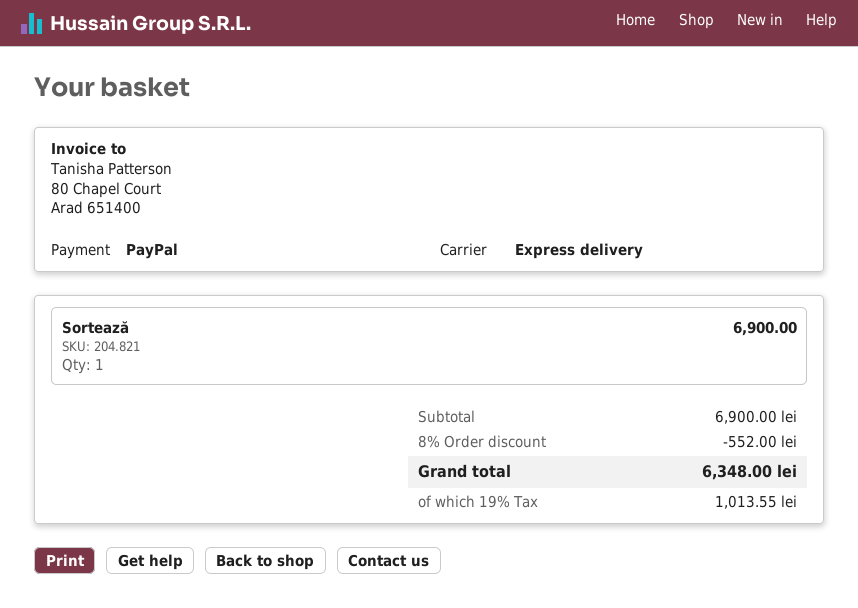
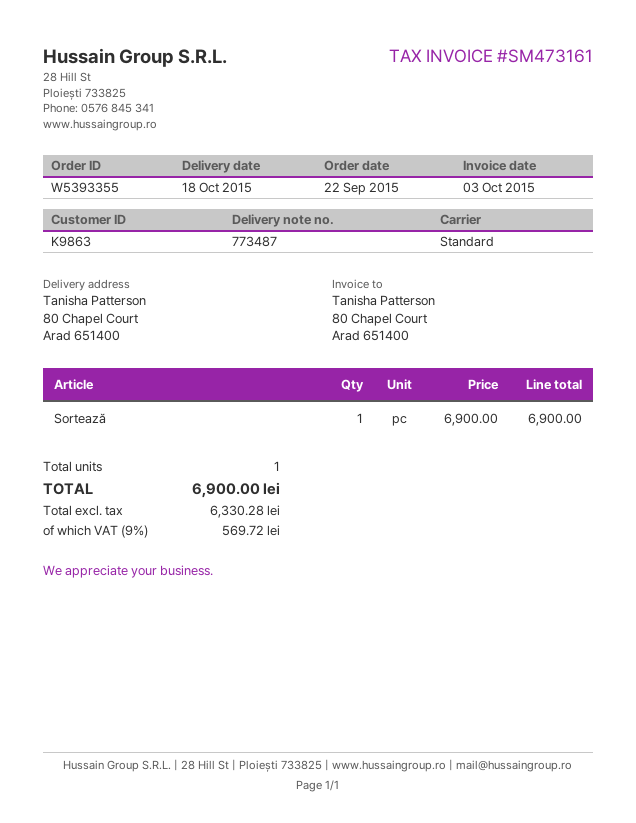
shipping method: express -> standard
discount: 8% = 552.00 -> none
tax: 19% = 1013.55 -> 9% = 569.72
total: 6348.00 -> 6900.00

